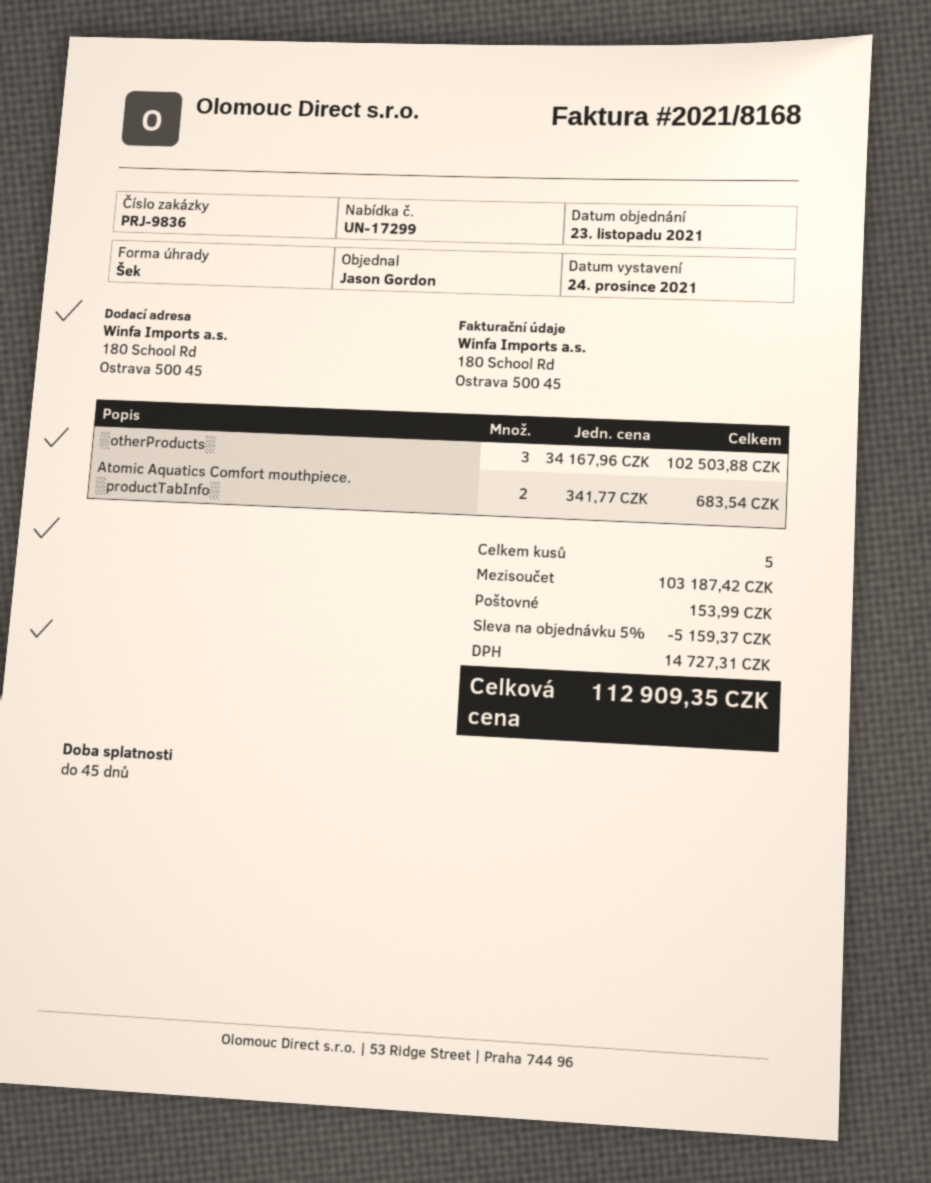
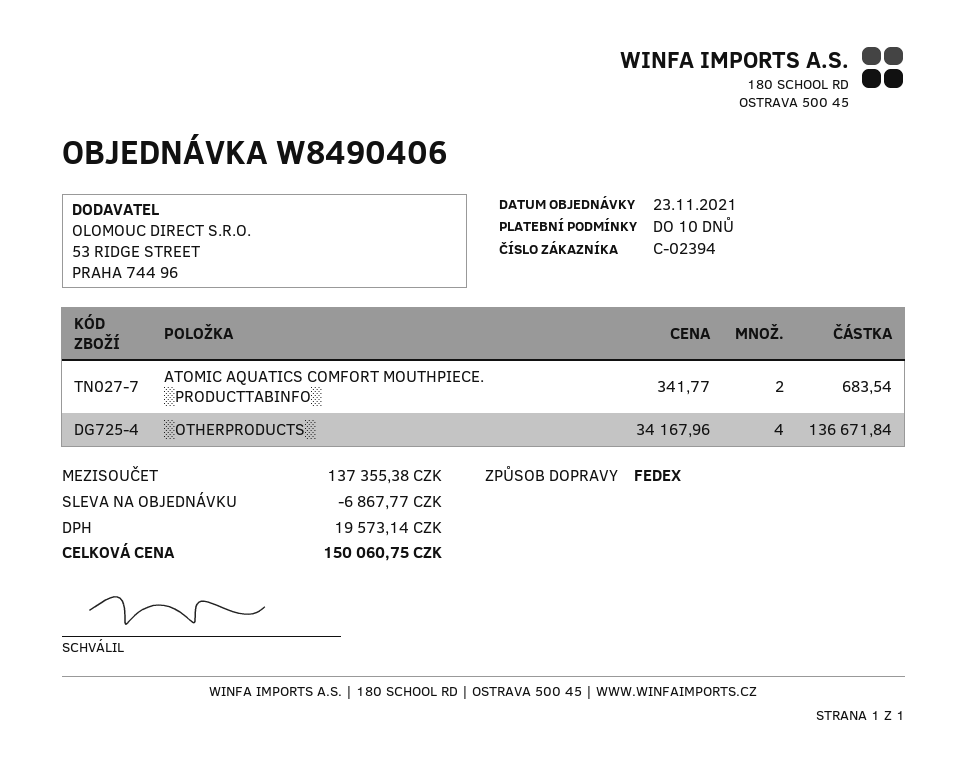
payment terms: 45 days -> 10 days
░otherProducts░: 3 x 34167.96 = 102503.88 -> 4 x 34167.96 = 136671.84
subtotal: 103187.42 -> 137355.38
discount: 5159.37 -> 6867.77
shipping: 153.99 -> none
tax: 14727.31 -> 19573.14
total: 112909.35 -> 150060.75

